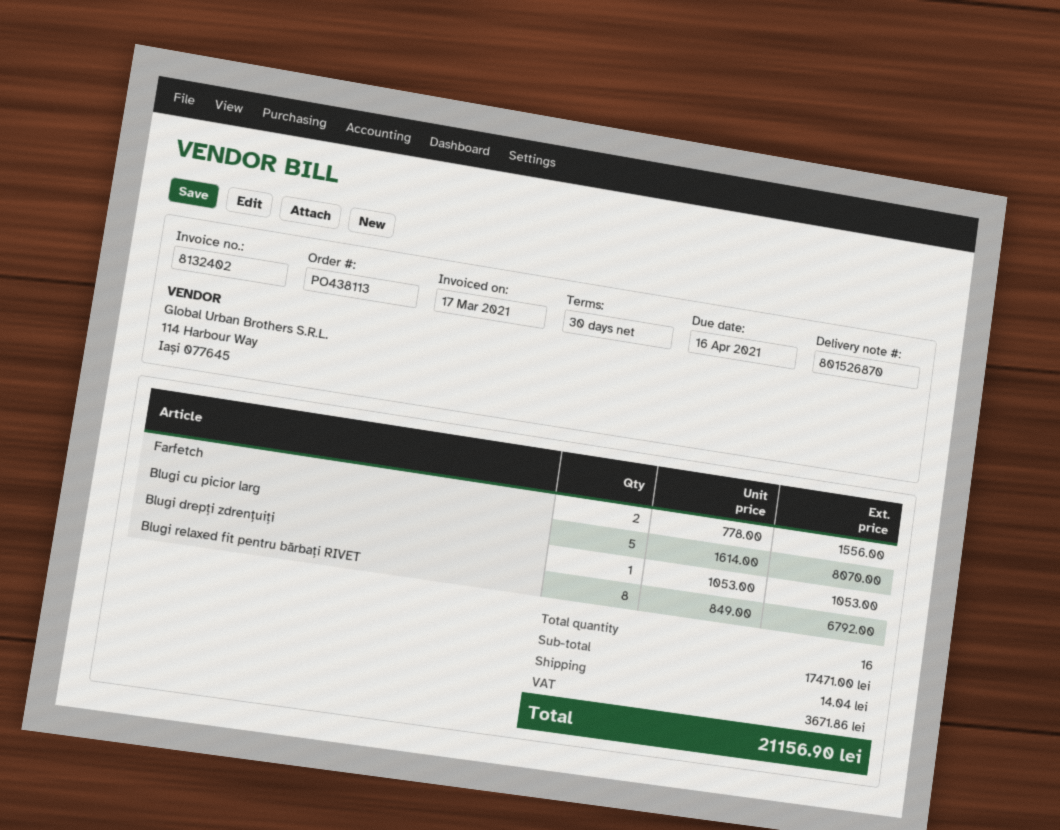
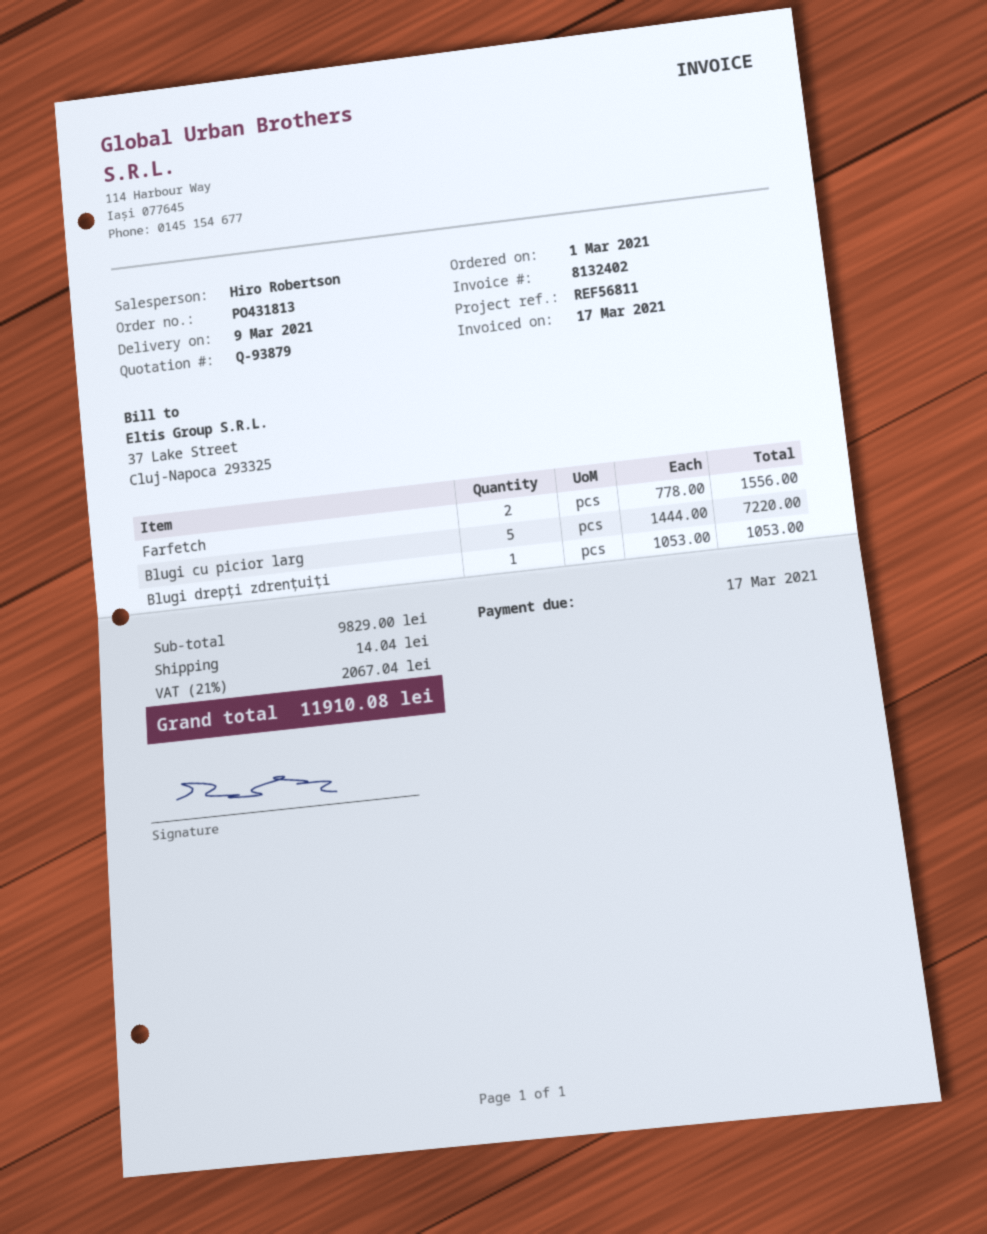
order number: PO438113 -> PO431813
due date: 2021-04-16 -> 2021-03-17
Blugi cu picior larg: 5 x 1614.00 = 8070.00 -> 5 x 1444.00 = 7220.00
Blugi relaxed fit pentru bărbați RIVET: 8 x 849.00 = 6792.00 -> none
subtotal: 17471.00 -> 9829.00
tax: 3671.86 -> 2067.04
total: 21156.90 -> 11910.08

